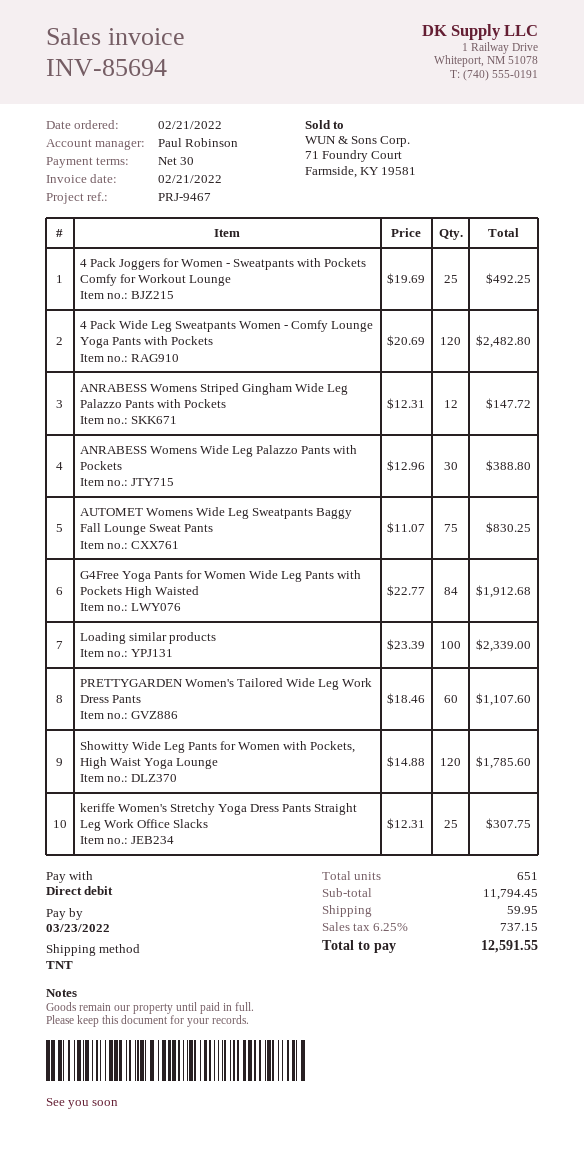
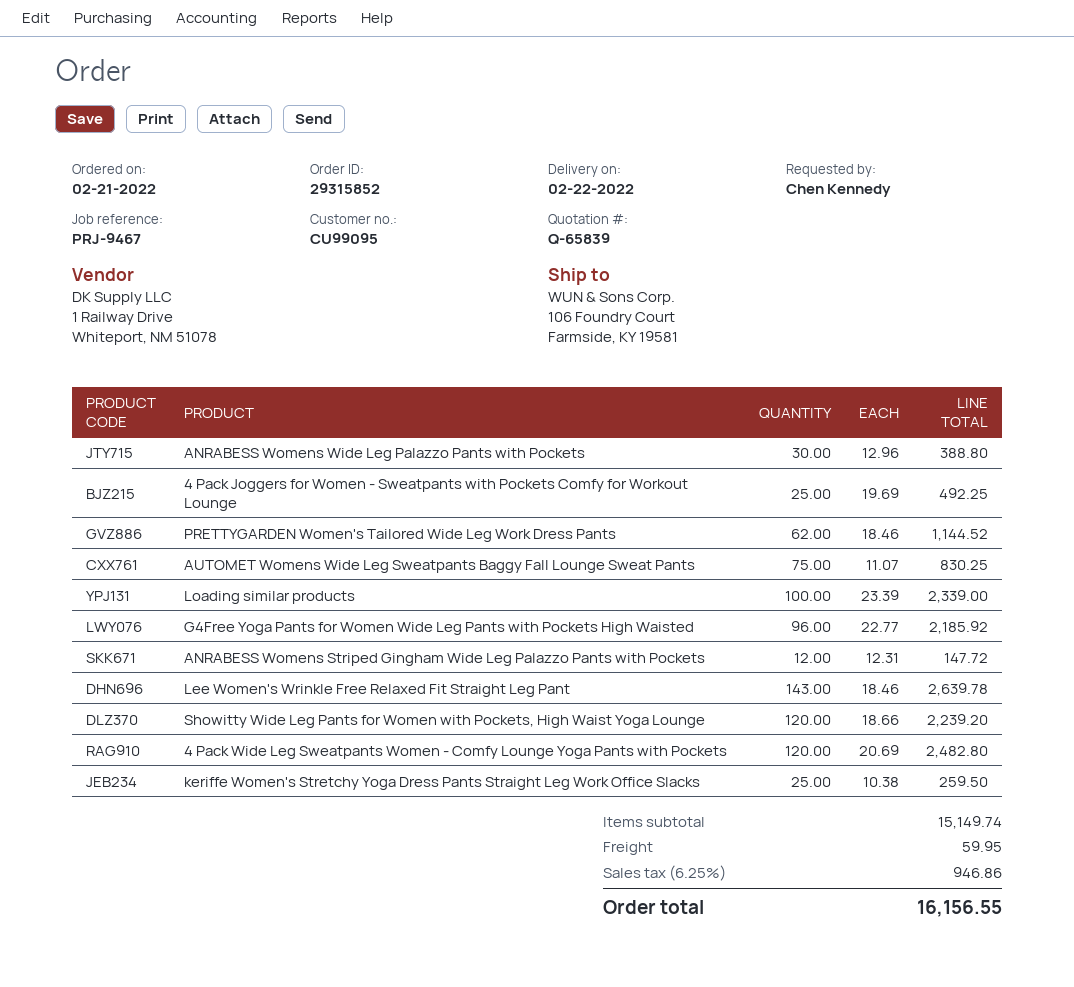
G4Free Yoga Pants for Women Wide Leg Pants with Pockets High Waisted: 84 x 22.77 = 1912.68 -> 96 x 22.77 = 2185.92
PRETTYGARDEN Women's Tailored Wide Leg Work Dress Pants: 60 x 18.46 = 1107.60 -> 62 x 18.46 = 1144.52
Showitty Wide Leg Pants for Women with Pockets, High Waist Yoga Lounge: 120 x 14.88 = 1785.60 -> 120 x 18.66 = 2239.20
keriffe Women's Stretchy Yoga Dress Pants Straight Leg Work Office Slacks: 25 x 12.31 = 307.75 -> 25 x 10.38 = 259.50
Lee Women's Wrinkle Free Relaxed Fit Straight Leg Pant: none -> 143 x 18.46 = 2639.78
subtotal: 11794.45 -> 15149.74
tax: 6.25% = 737.15 -> 6.25% = 946.86
total: 12591.55 -> 16156.55

